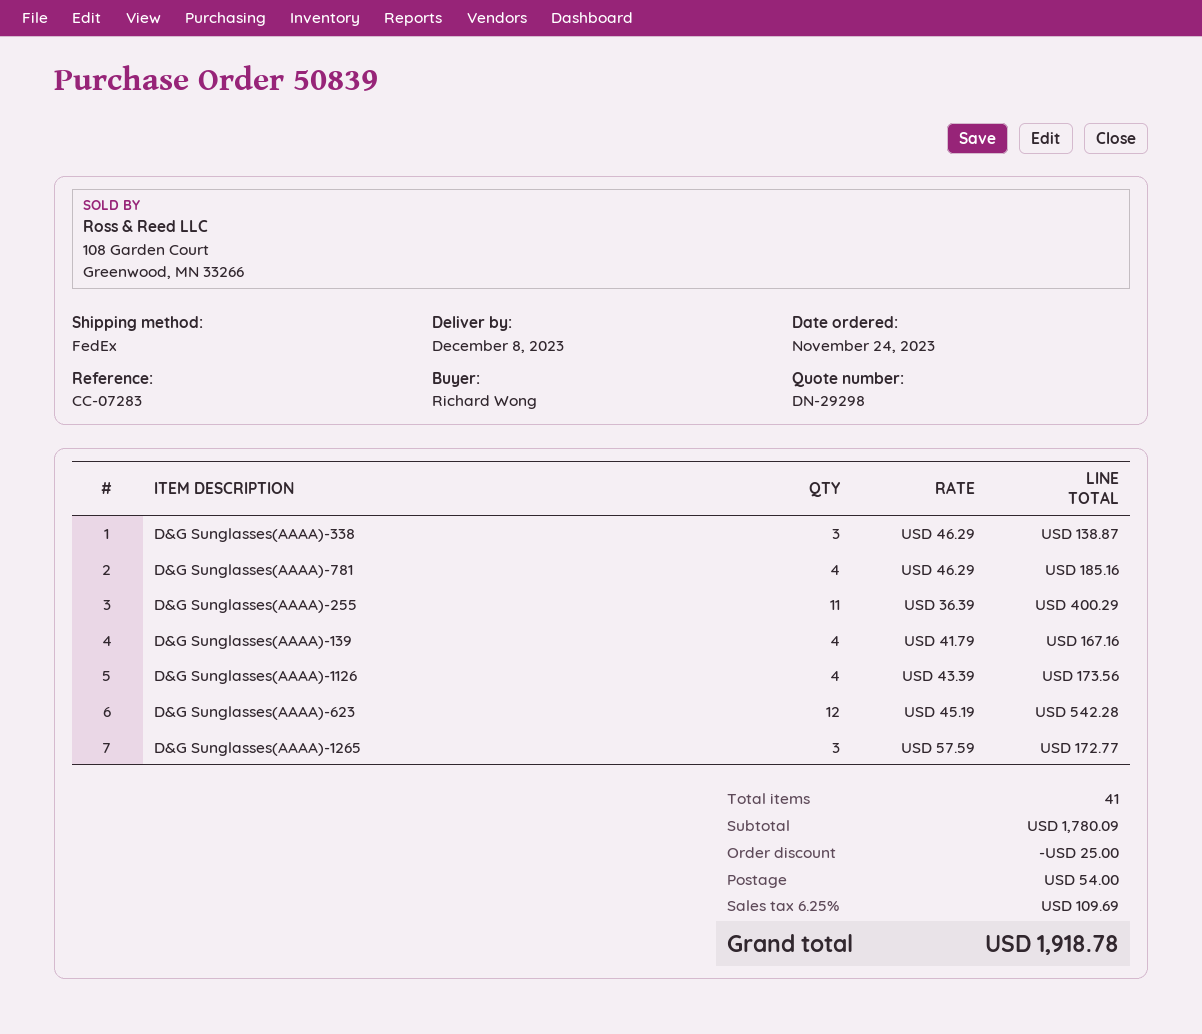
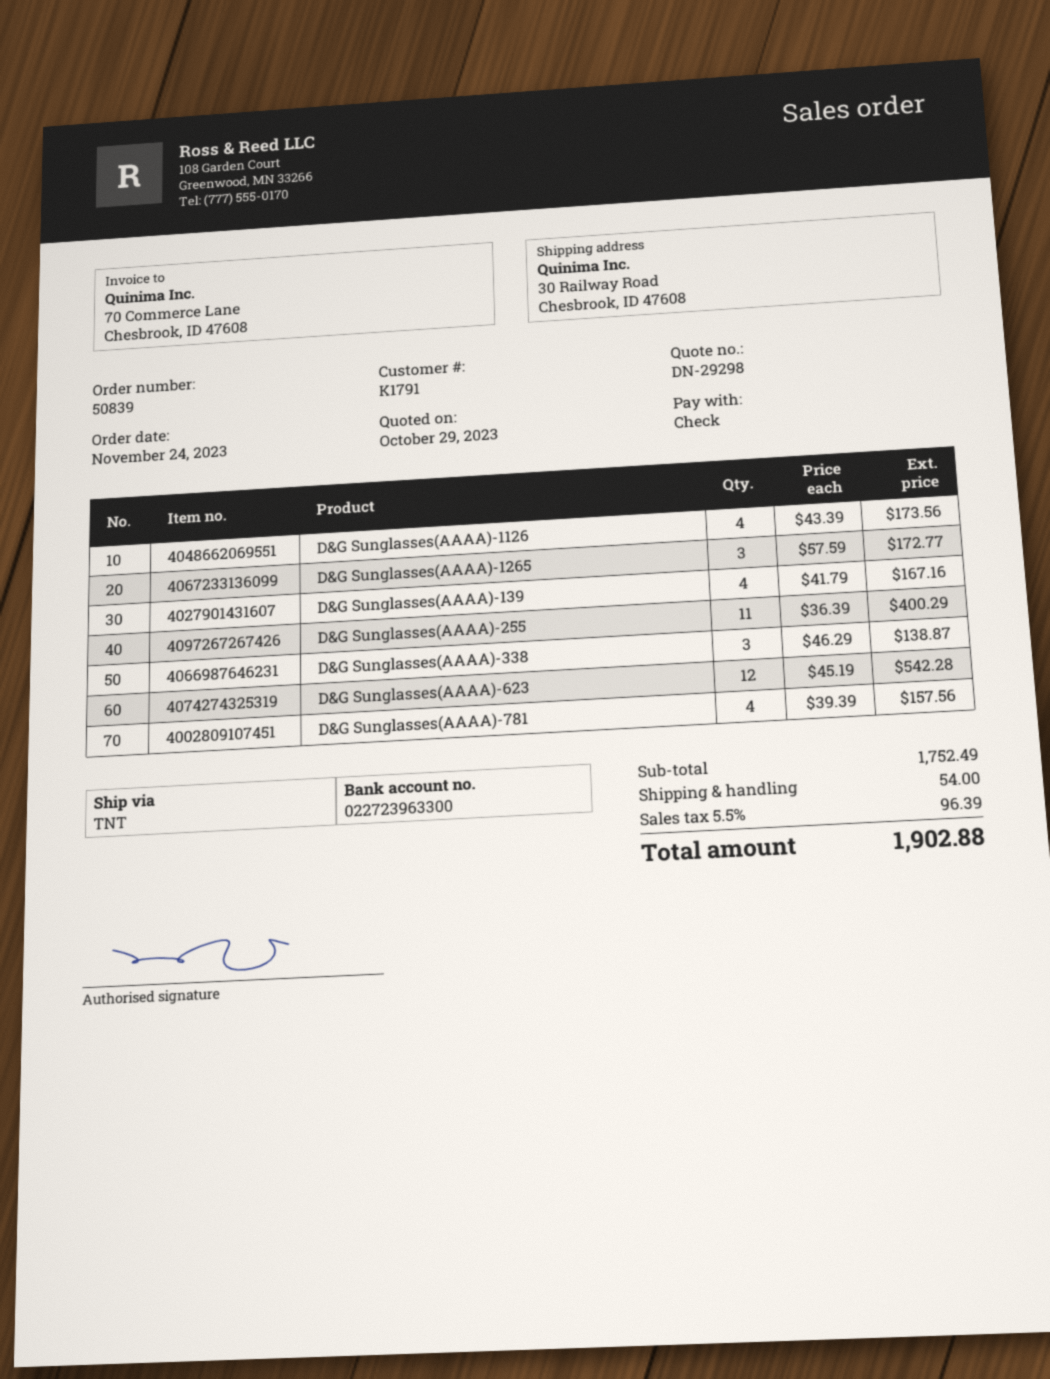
shipping method: FedEx -> TNT
D&G Sunglasses(AAAA)-781: 4 x 46.29 = 185.16 -> 4 x 39.39 = 157.56
subtotal: 1780.09 -> 1752.49
discount: 25.00 -> none
tax: 6.25% = 109.69 -> 5.5% = 96.39
total: 1918.78 -> 1902.88

